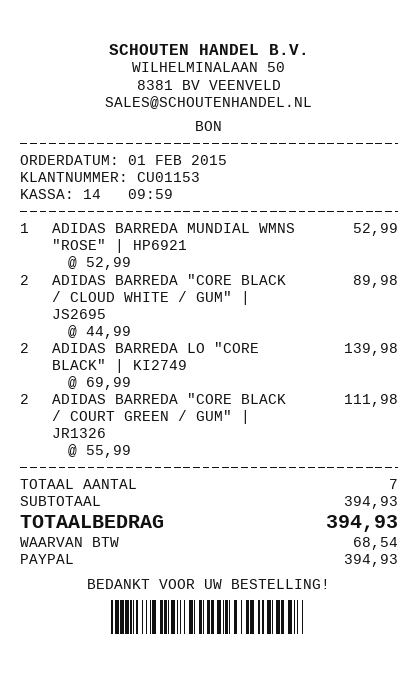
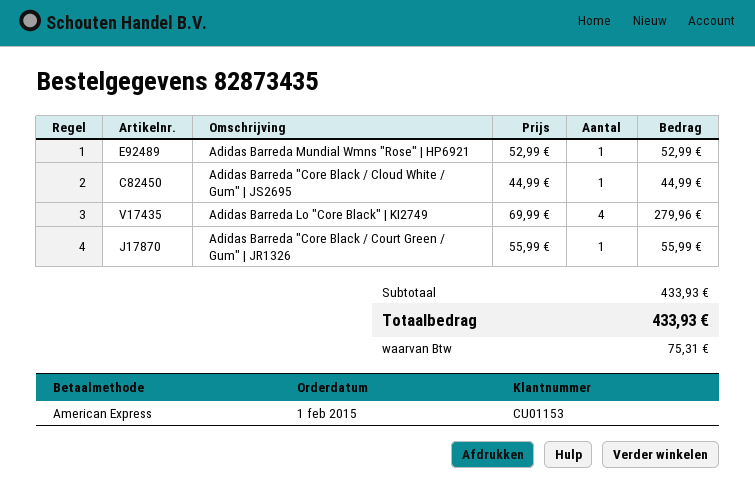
payment method: PayPal -> American Express
ADIDAS BARREDA "CORE BLACK / CLOUD WHITE / GUM" | JS2695: 2 x 44.99 = 89.98 -> 1 x 44.99 = 44.99
ADIDAS BARREDA LO "CORE BLACK" | KI2749: 2 x 69.99 = 139.98 -> 4 x 69.99 = 279.96
ADIDAS BARREDA "CORE BLACK / COURT GREEN / GUM" | JR1326: 2 x 55.99 = 111.98 -> 1 x 55.99 = 55.99
subtotal: 394.93 -> 433.93
tax: 68.54 -> 75.31
total: 394.93 -> 433.93

